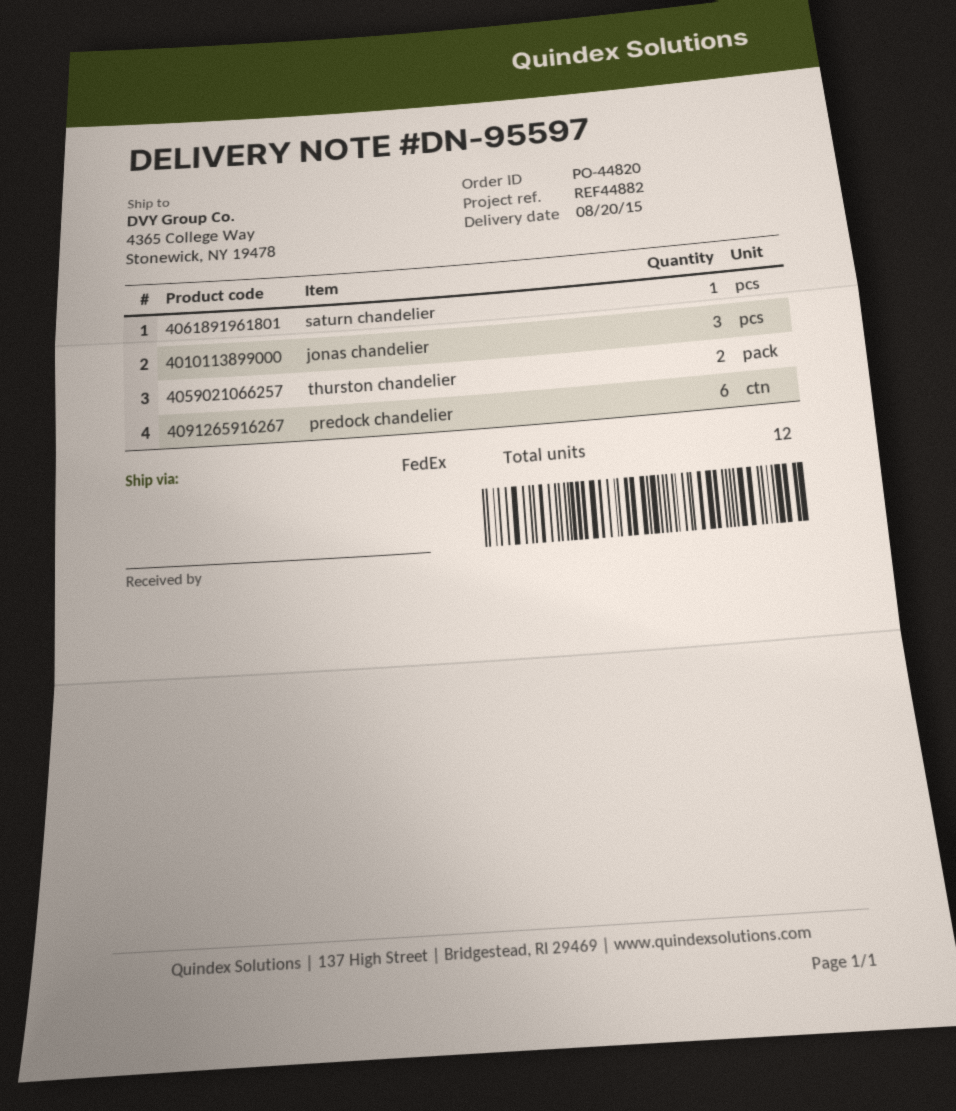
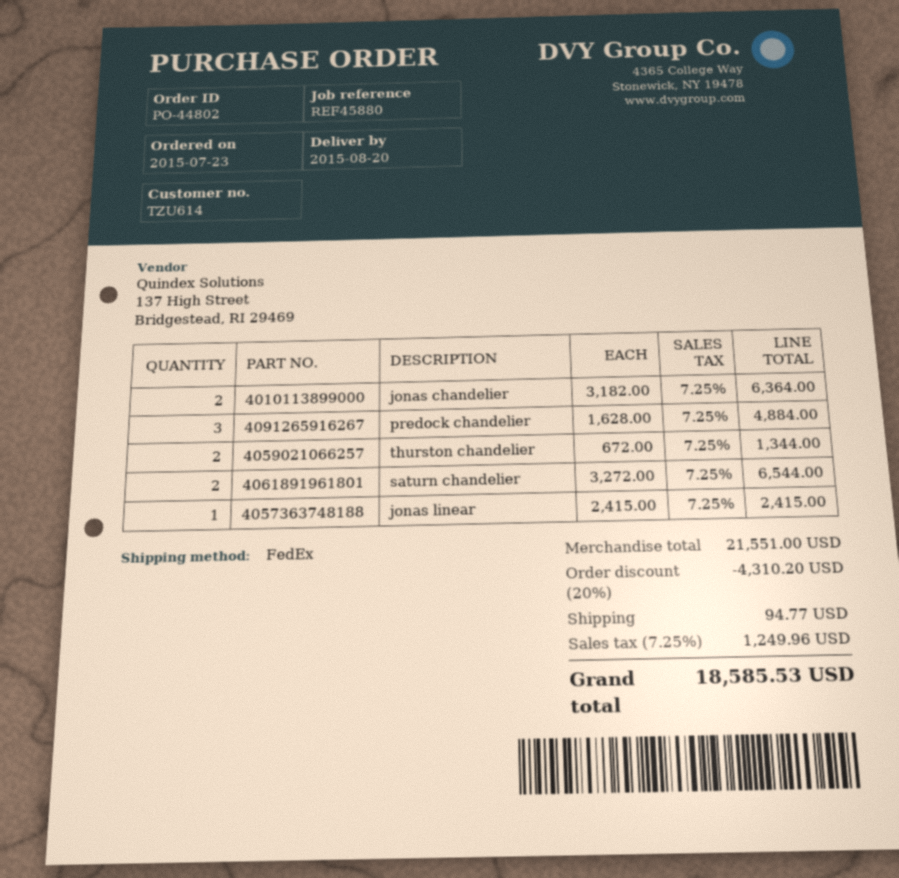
order number: PO-44820 -> PO-44802
reference: REF44882 -> REF45880
saturn chandelier: 1 -> 2
jonas chandelier: 3 -> 2
predock chandelier: 6 -> 3
jonas linear: none -> 1

